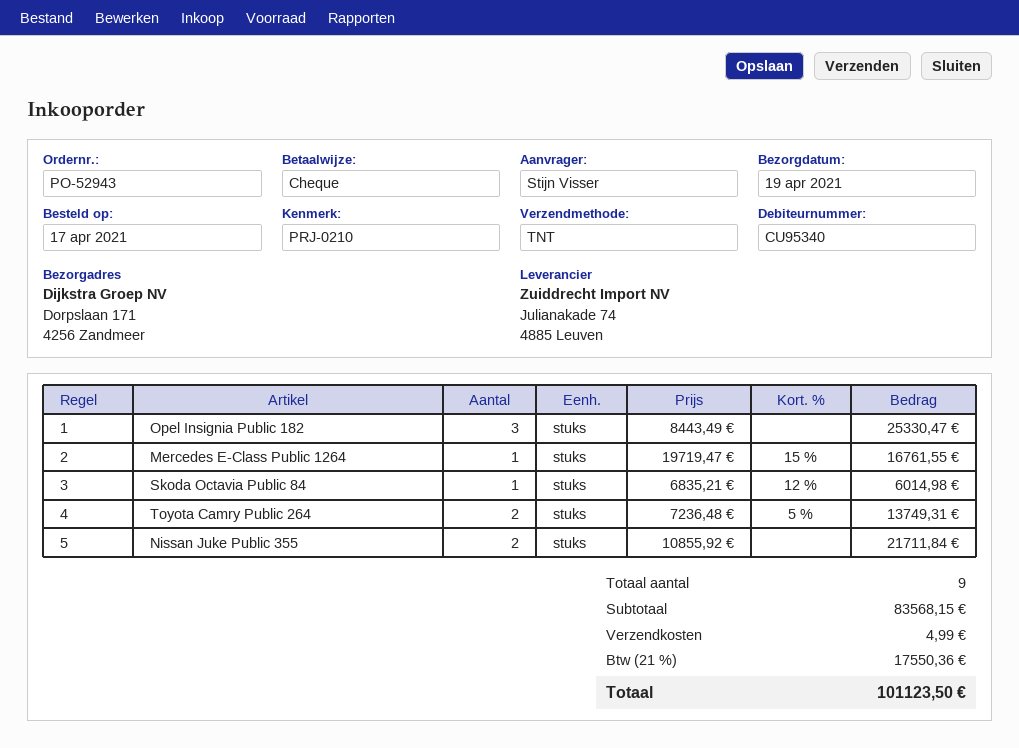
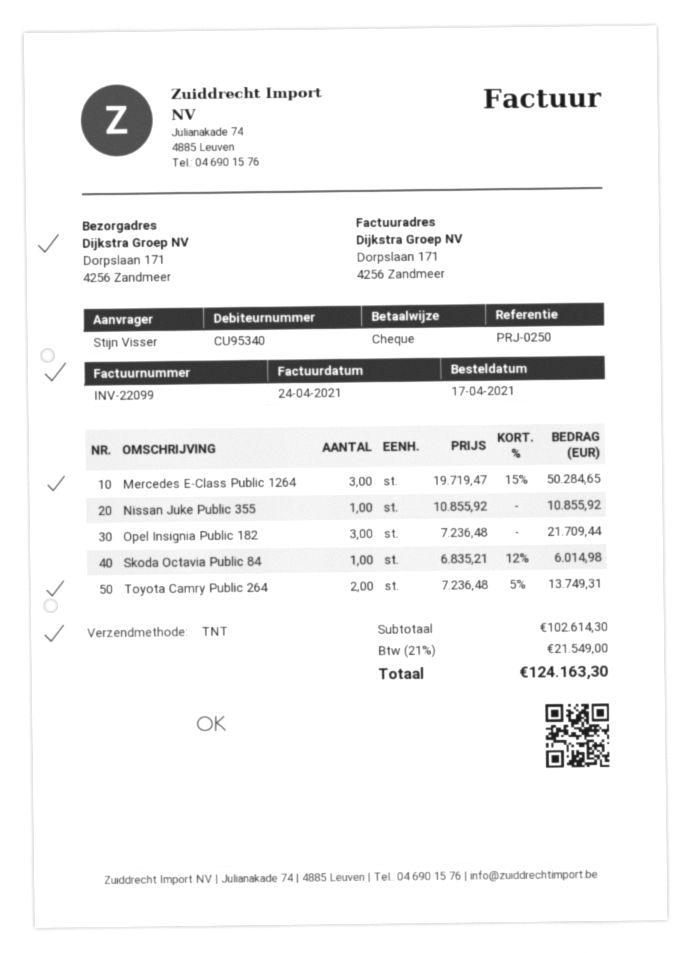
reference: PRJ-0210 -> PRJ-0250
Opel Insignia Public 182: 3 x 8443.49 = 25330.47 -> 3 x 7236.48 = 21709.44
Mercedes E-Class Public 1264: 1 x 19719.47 - 15% = 16761.55 -> 3 x 19719.47 - 15% = 50284.65
Nissan Juke Public 355: 2 x 10855.92 = 21711.84 -> 1 x 10855.92 = 10855.92
subtotal: 83568.15 -> 102614.30
shipping: 4.99 -> none
tax: 21% = 17550.36 -> 21% = 21549.00
total: 101123.50 -> 124163.30

